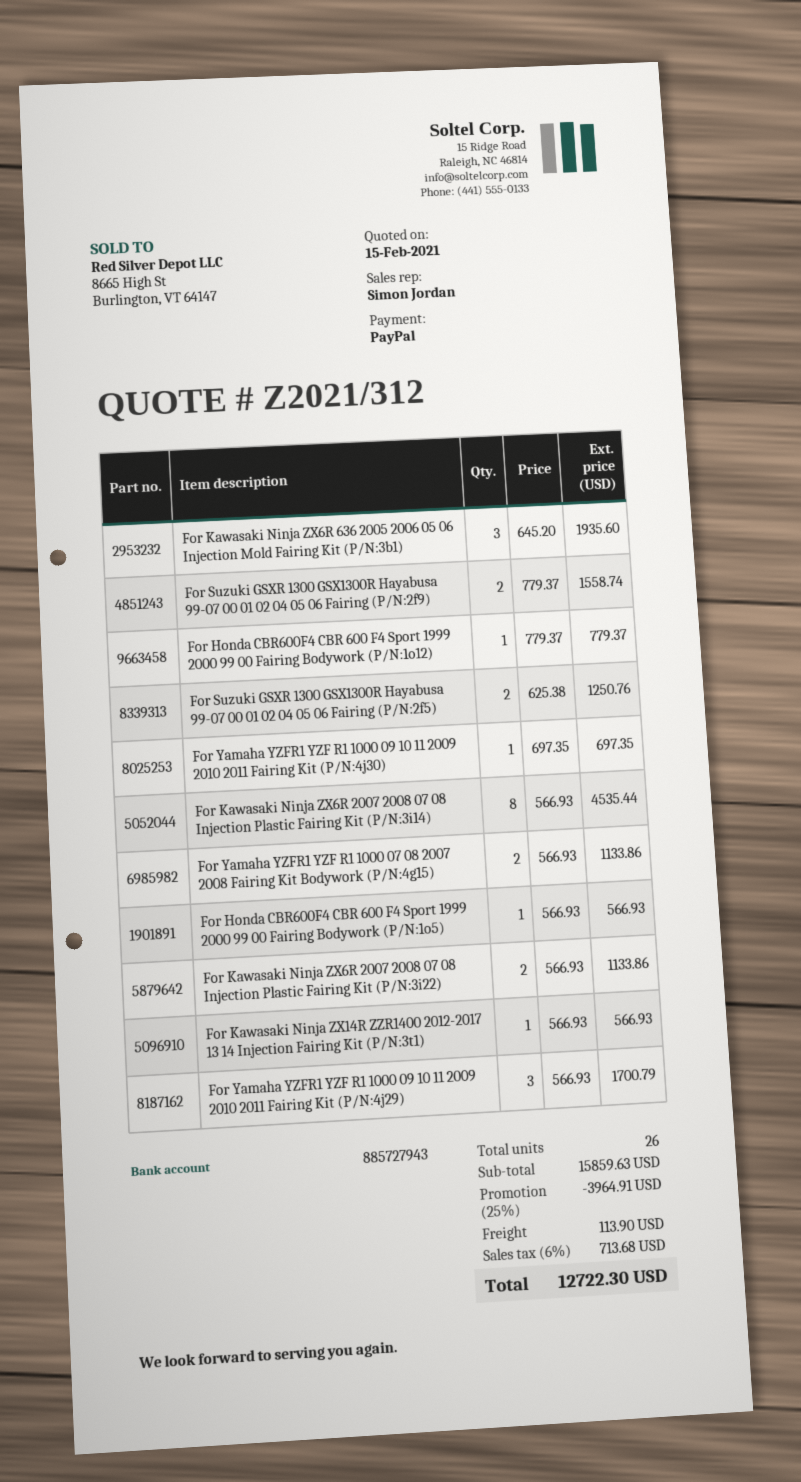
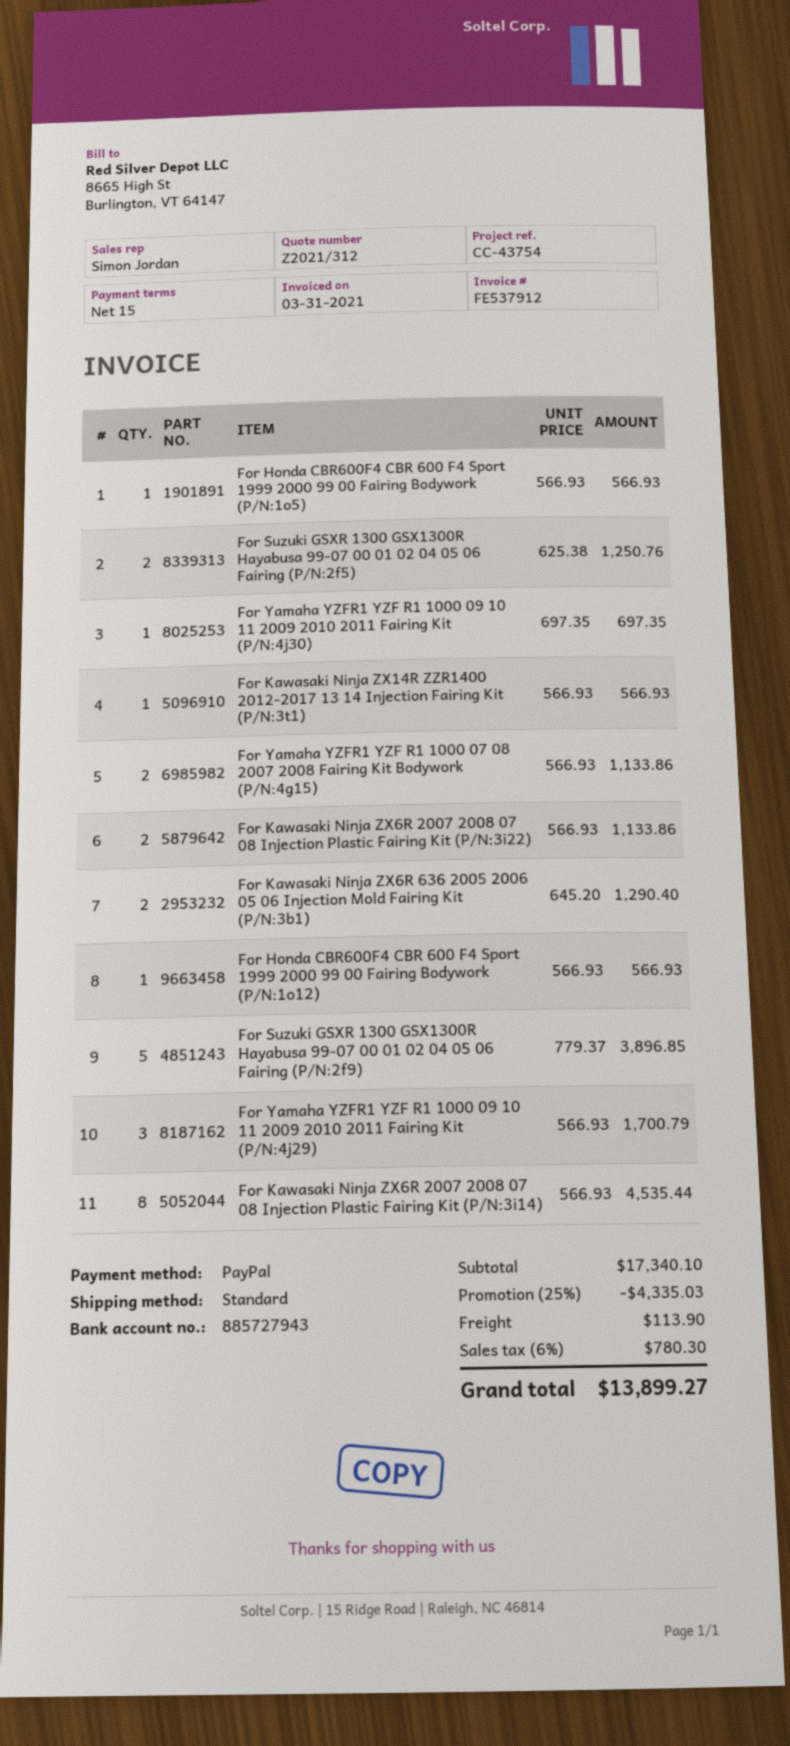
For Kawasaki Ninja ZX6R 636 2005 2006 05 06 Injection Mold Fairing Kit (P/N:3b1): 3 x 645.20 = 1935.60 -> 2 x 645.20 = 1290.40
For Suzuki GSXR 1300 GSX1300R Hayabusa 99-07 00 01 02 04 05 06 Fairing (P/N:2f9): 2 x 779.37 = 1558.74 -> 5 x 779.37 = 3896.85
For Honda CBR600F4 CBR 600 F4 Sport 1999 2000 99 00 Fairing Bodywork (P/N:1o12): 1 x 779.37 = 779.37 -> 1 x 566.93 = 566.93
subtotal: 15859.63 -> 17340.10
discount: 25% = 3964.91 -> 25% = 4335.03
tax: 6% = 713.68 -> 6% = 780.30
total: 12722.30 -> 13899.27

